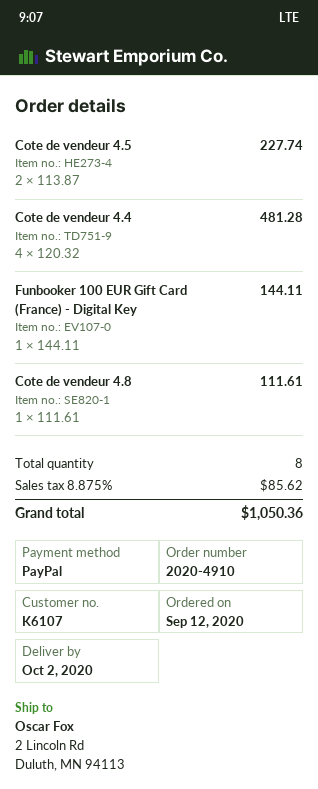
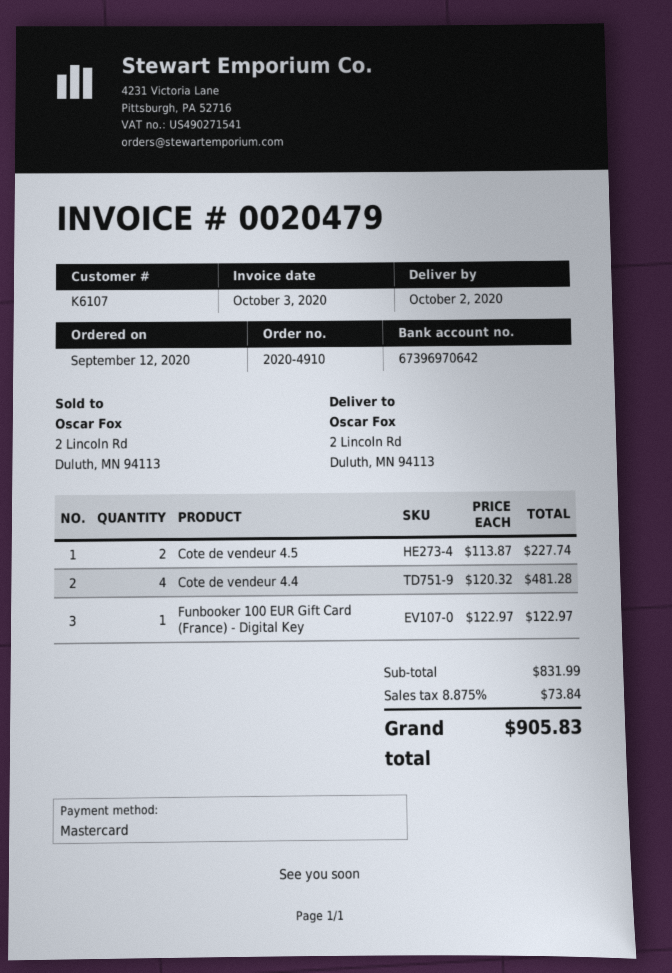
payment method: PayPal -> Mastercard
Funbooker 100 EUR Gift Card (France) - Digital Key: 1 x 144.11 = 144.11 -> 1 x 122.97 = 122.97
Cote de vendeur 4.8: 1 x 111.61 = 111.61 -> none
tax: 8.875% = 85.62 -> 8.875% = 73.84
total: 1050.36 -> 905.83

